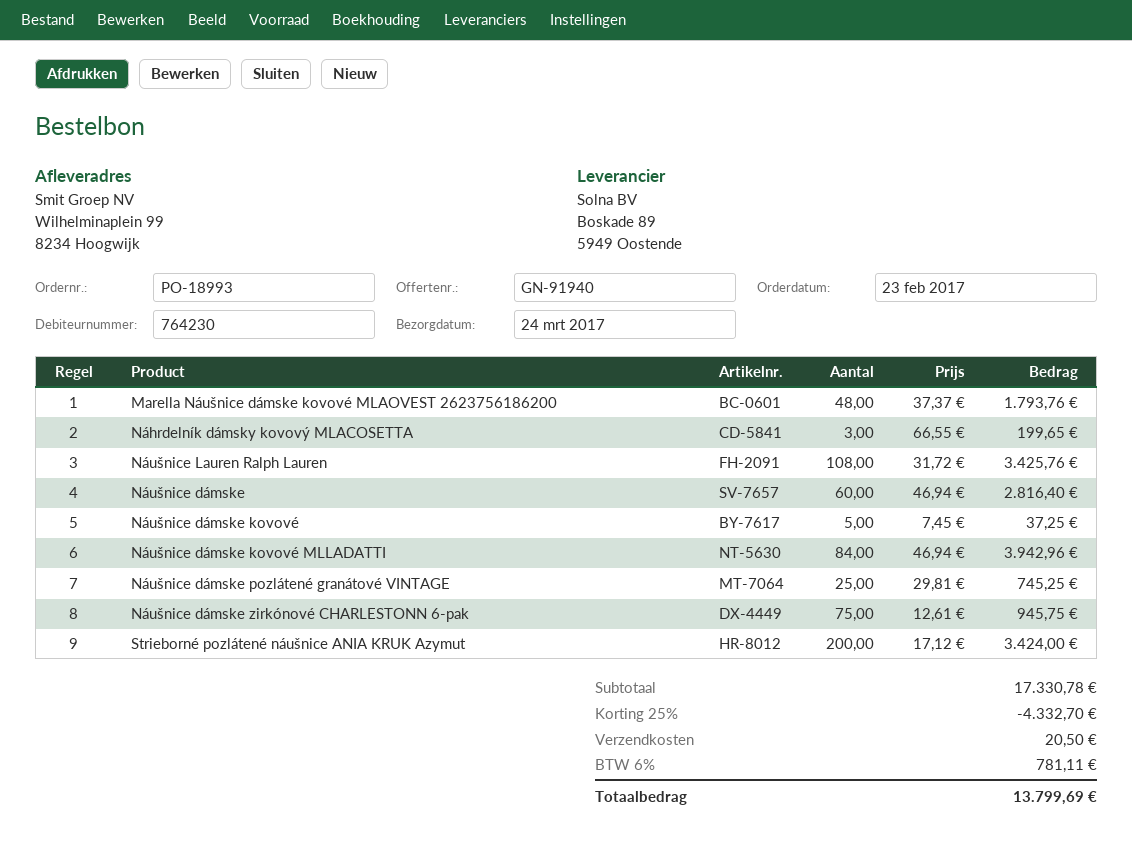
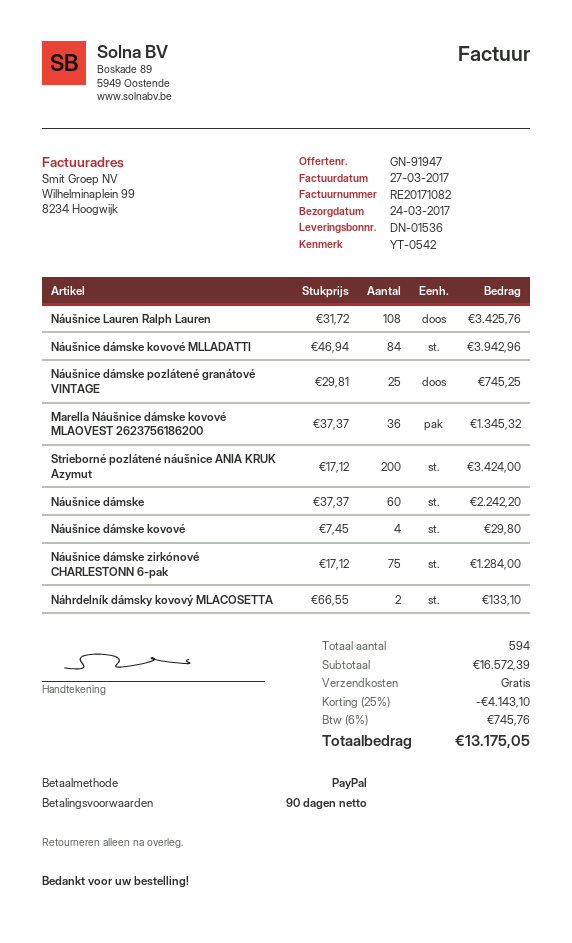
quote number: GN-91940 -> GN-91947
Marella Náušnice dámske kovové MLAOVEST 2623756186200: 48 x 37.37 = 1793.76 -> 36 x 37.37 = 1345.32
Náhrdelník dámsky kovový MLACOSETTA: 3 x 66.55 = 199.65 -> 2 x 66.55 = 133.10
Náušnice dámske: 60 x 46.94 = 2816.40 -> 60 x 37.37 = 2242.20
Náušnice dámske kovové: 5 x 7.45 = 37.25 -> 4 x 7.45 = 29.80
Náušnice dámske zirkónové CHARLESTONN 6-pak: 75 x 12.61 = 945.75 -> 75 x 17.12 = 1284.00
subtotal: 17330.78 -> 16572.39
discount: 25% = 4332.70 -> 25% = 4143.10
shipping: 20.50 -> 0.00
tax: 6% = 781.11 -> 6% = 745.76
total: 13799.69 -> 13175.05

